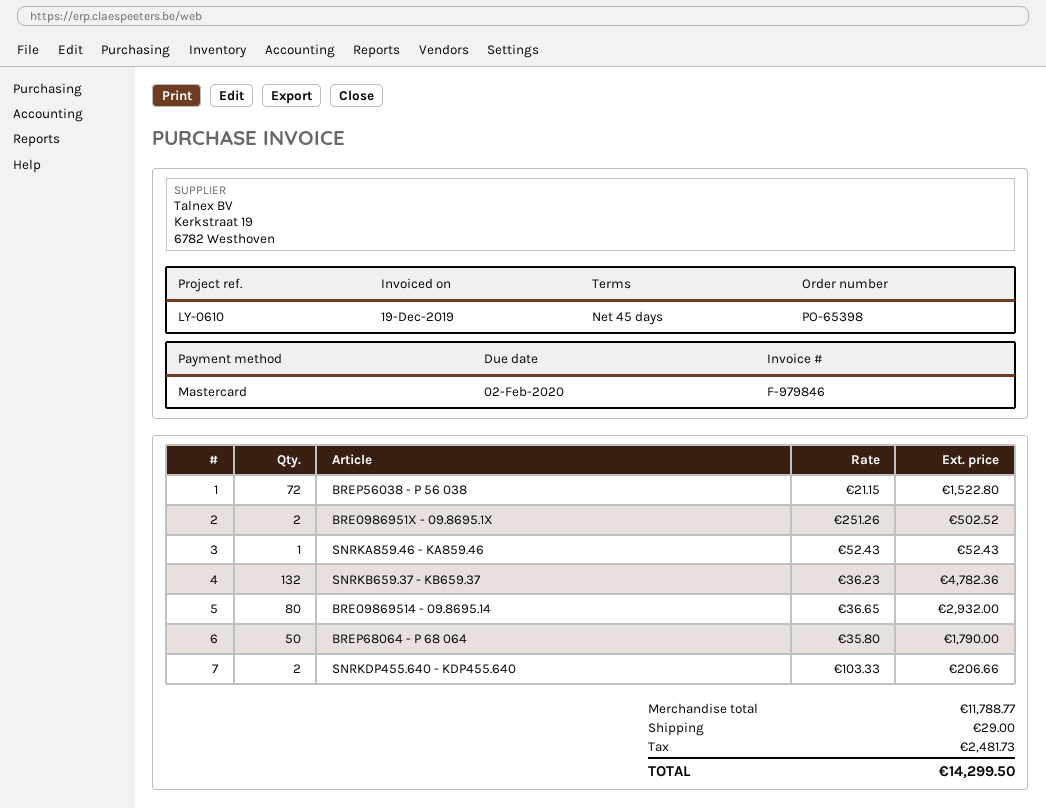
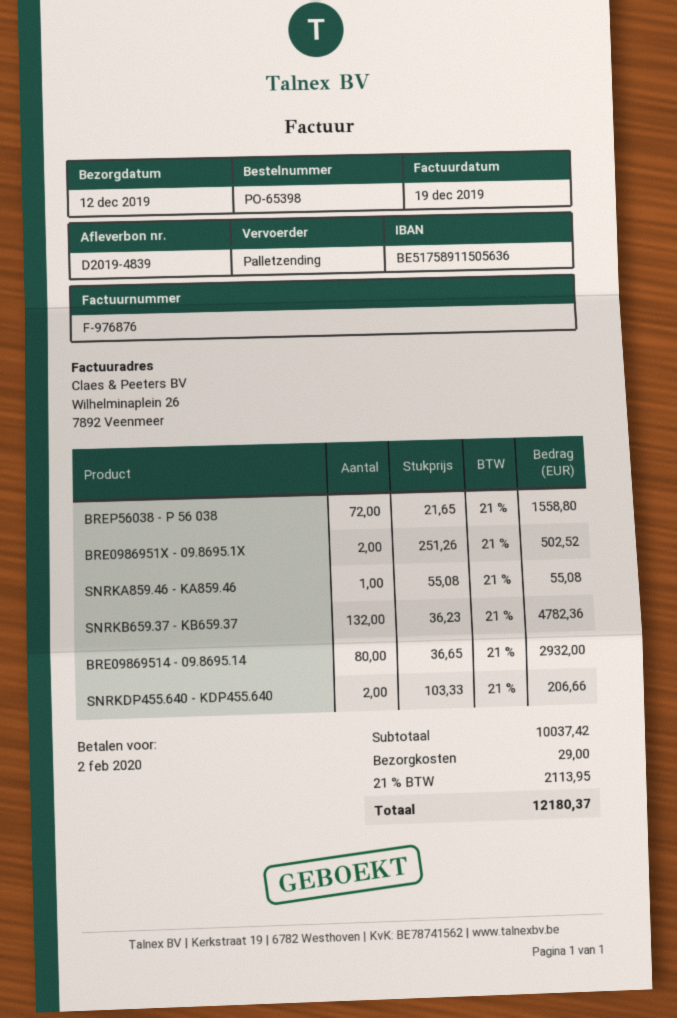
invoice number: F-979846 -> F-976876
BREP56038 - P 56 038: 72 x 21.15 = 1522.80 -> 72 x 21.65 = 1558.80
SNRKA859.46 - KA859.46: 1 x 52.43 = 52.43 -> 1 x 55.08 = 55.08
BREP68064 - P 68 064: 50 x 35.80 = 1790.00 -> none
subtotal: 11788.77 -> 10037.42
tax: 2481.73 -> 2113.95
total: 14299.50 -> 12180.37

